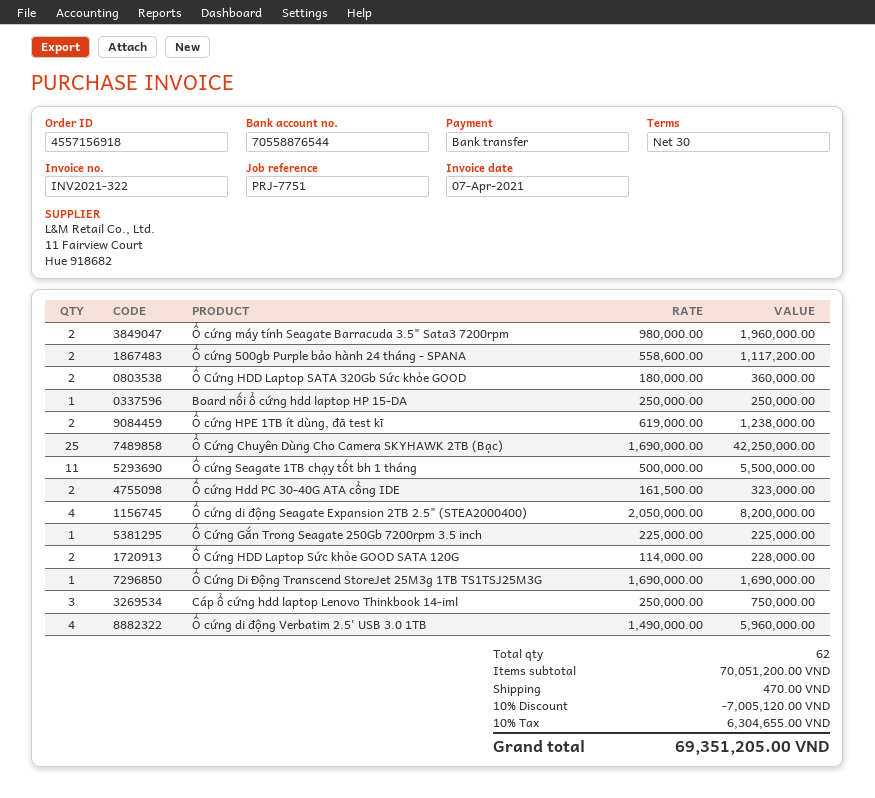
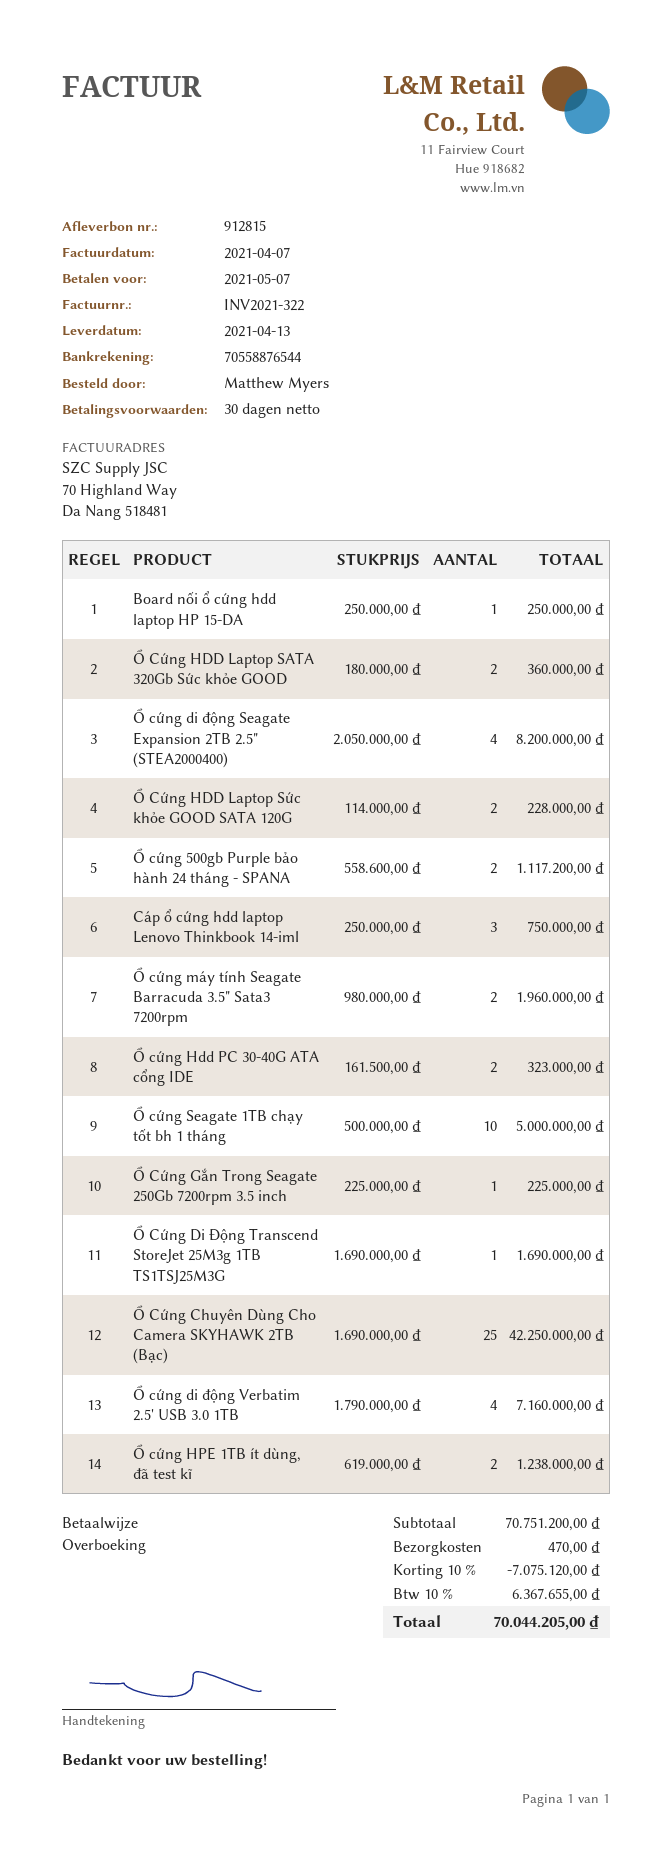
Ổ cứng Seagate 1TB chạy tốt bh 1 tháng: 11 x 500000.00 = 5500000.00 -> 10 x 500000.00 = 5000000.00
Ổ cứng di động Verbatim 2.5' USB 3.0 1TB: 4 x 1490000.00 = 5960000.00 -> 4 x 1790000.00 = 7160000.00
subtotal: 70051200.00 -> 70751200.00
discount: 10% = 7005120.00 -> 10% = 7075120.00
tax: 10% = 6304655.00 -> 10% = 6367655.00
total: 69351205.00 -> 70044205.00

